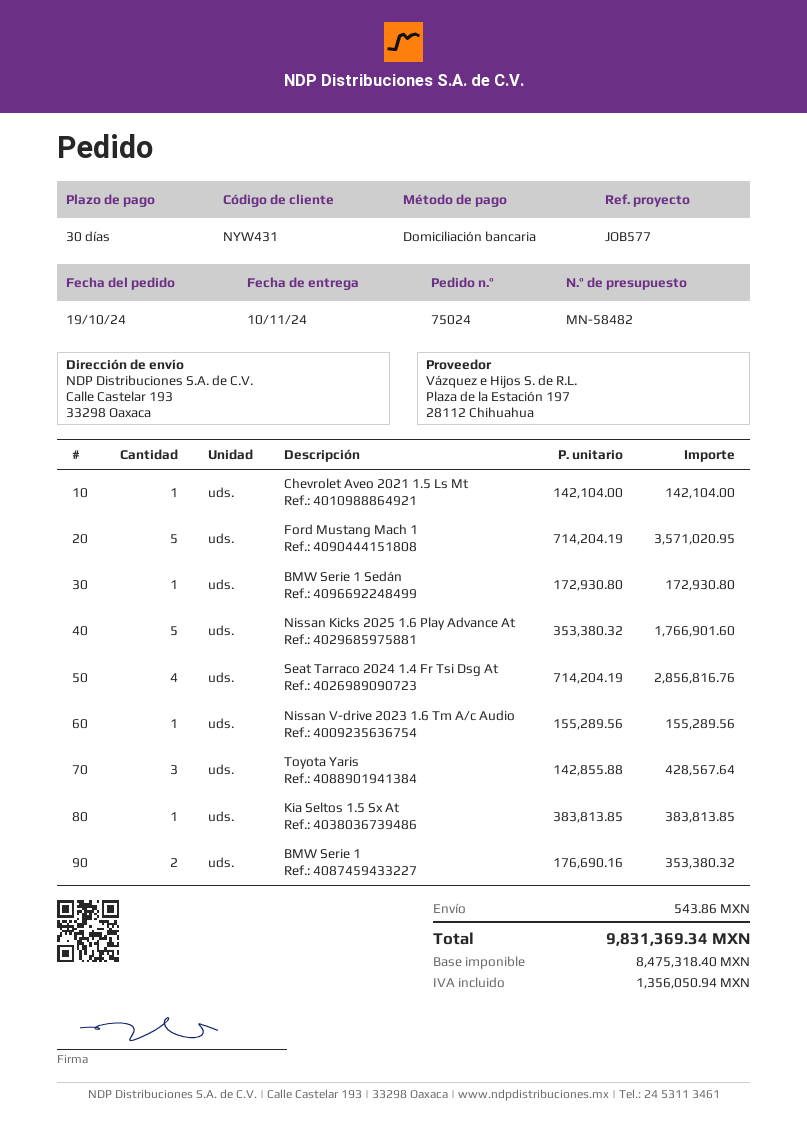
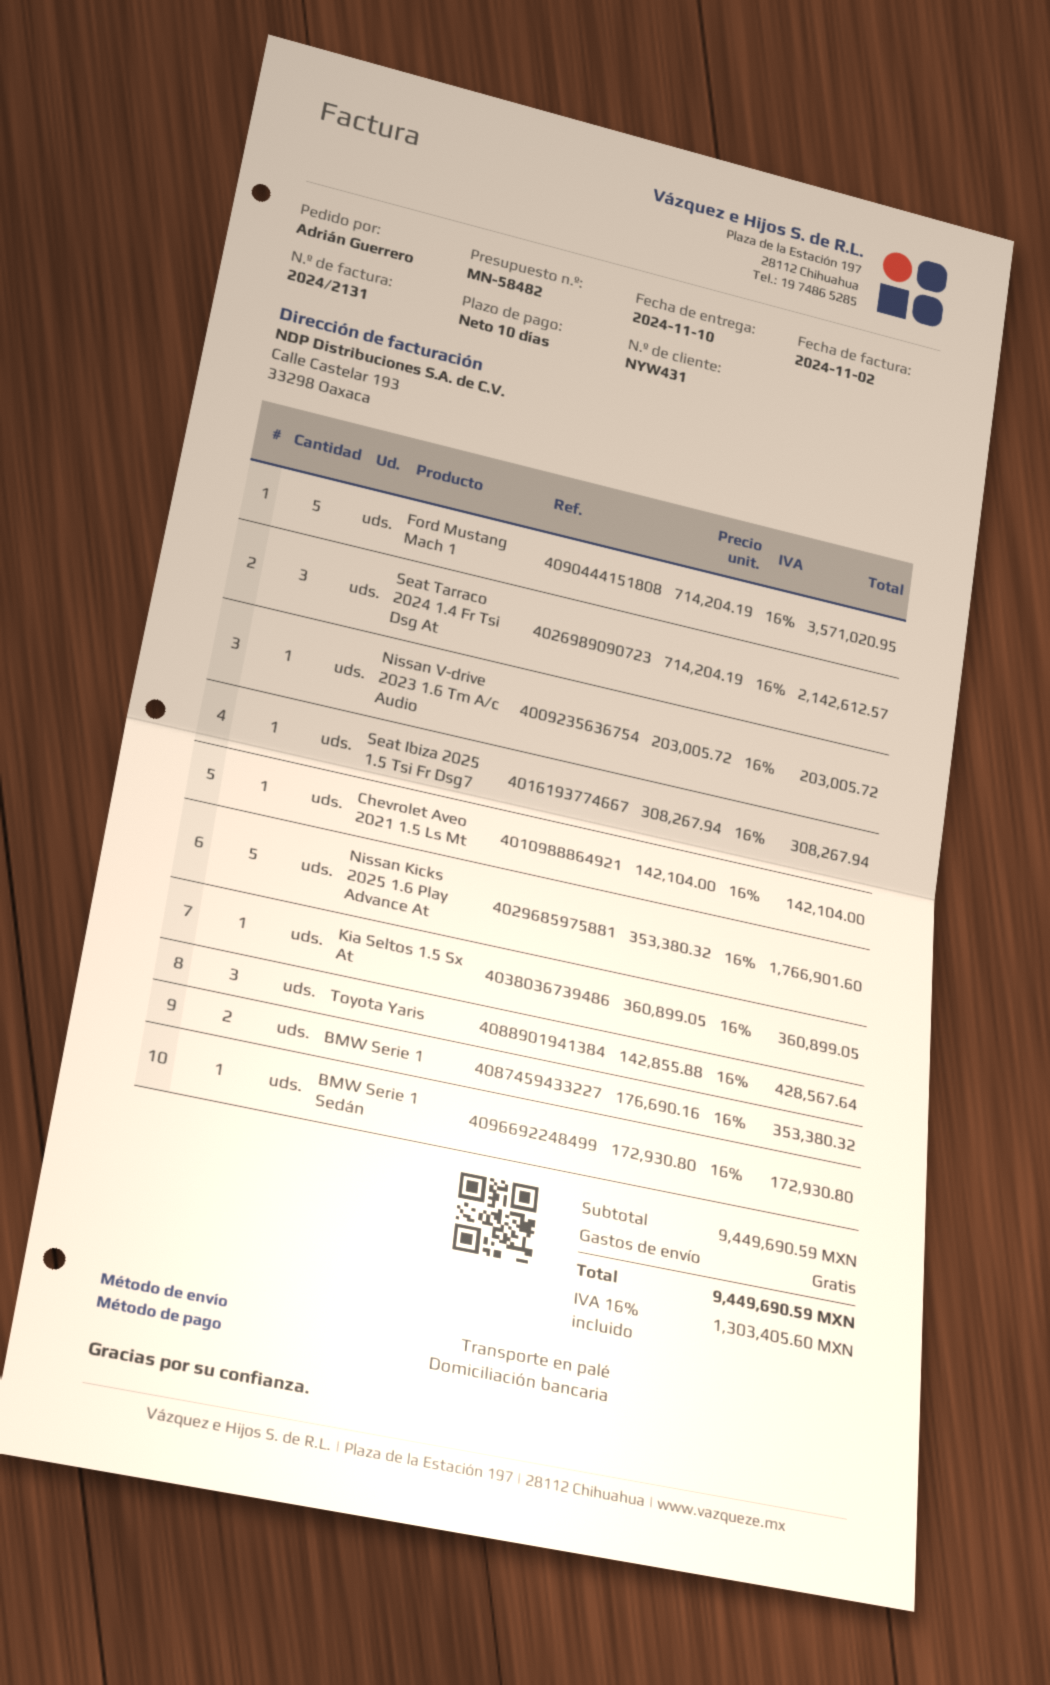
payment terms: 30 days -> 10 days
Seat Tarraco 2024 1.4 Fr Tsi Dsg At: 4 x 714204.19 = 2856816.76 -> 3 x 714204.19 = 2142612.57
Nissan V-drive 2023 1.6 Tm A/c Audio: 1 x 155289.56 = 155289.56 -> 1 x 203005.72 = 203005.72
Kia Seltos 1.5 Sx At: 1 x 383813.85 = 383813.85 -> 1 x 360899.05 = 360899.05
Seat Ibiza 2025 1.5 Tsi Fr Dsg7: none -> 1 x 308267.94 = 308267.94
shipping: 543.86 -> 0.00
tax: 1356050.94 -> 1303405.60
total: 9831369.34 -> 9449690.59

